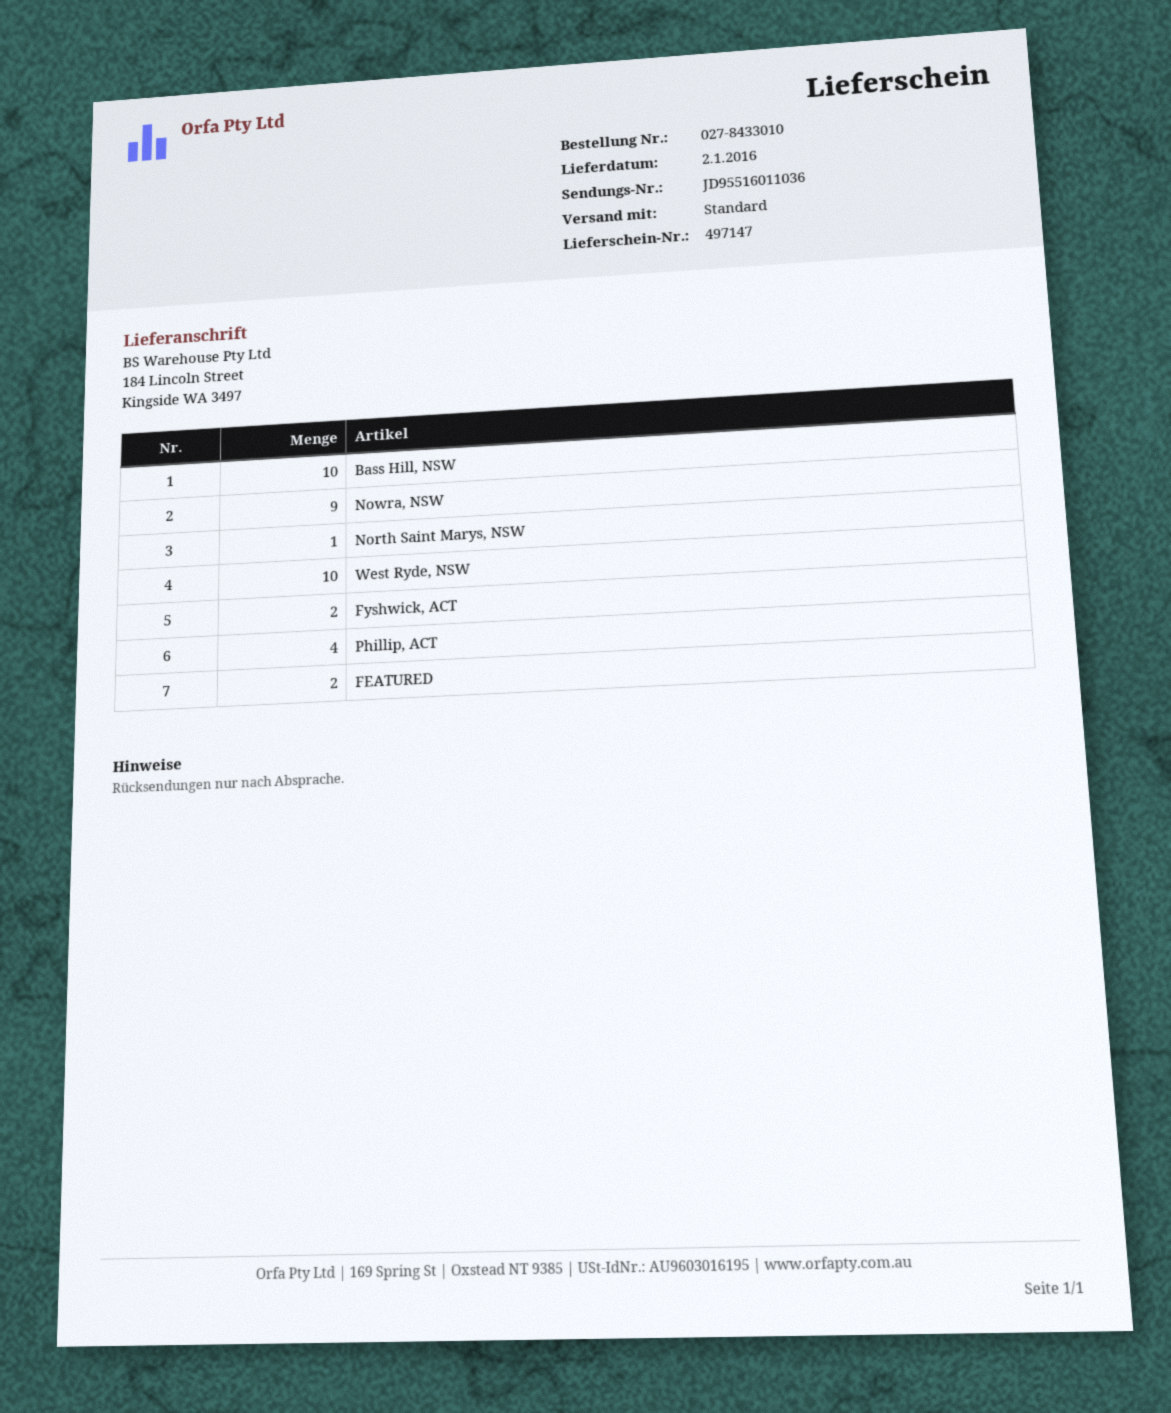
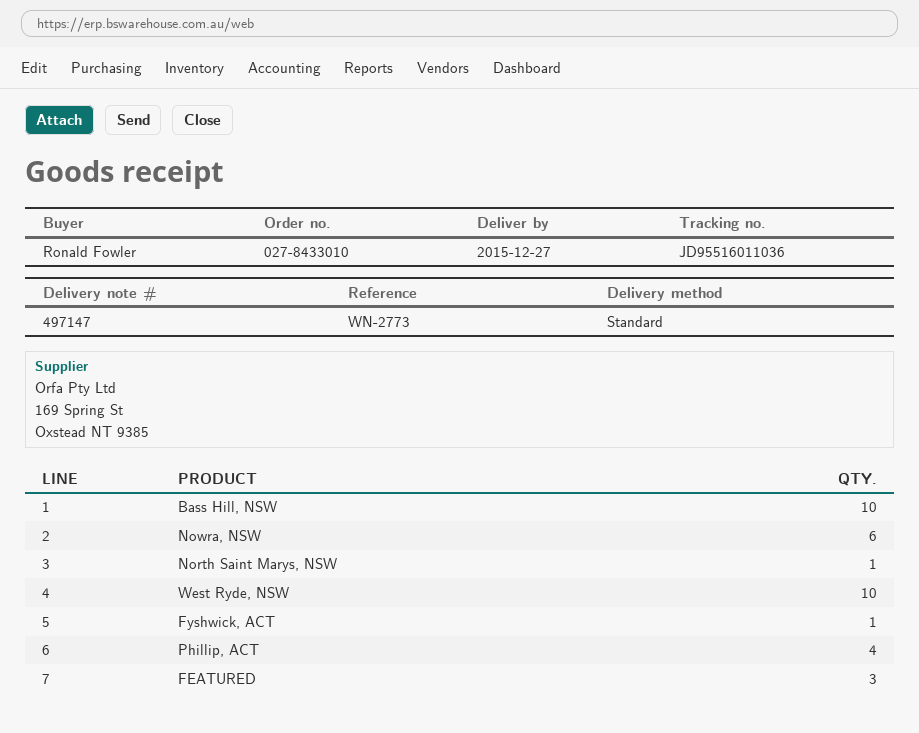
delivery date: 2016-01-02 -> 2015-12-27
Nowra, NSW: 9 -> 6
Fyshwick, ACT: 2 -> 1
FEATURED: 2 -> 3

